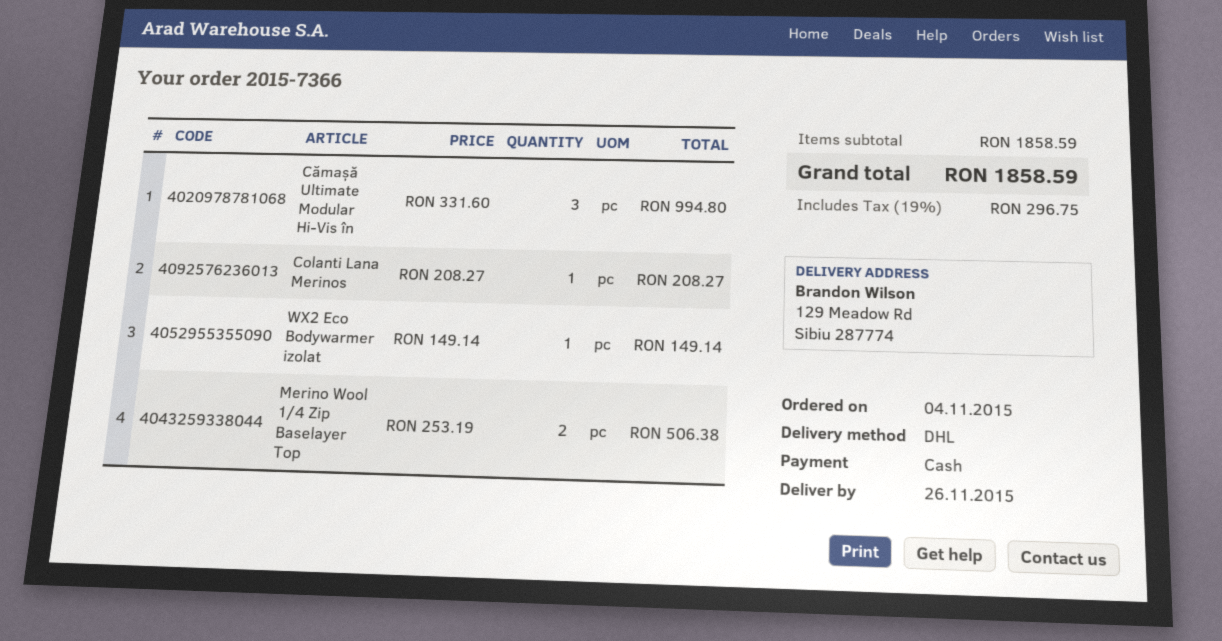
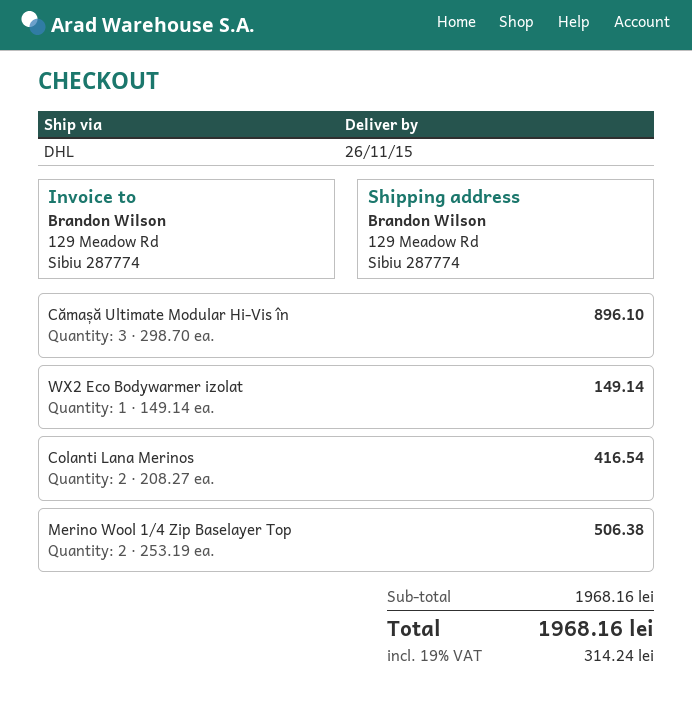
Cămașă Ultimate Modular Hi-Vis în: 3 x 331.60 = 994.80 -> 3 x 298.70 = 896.10
Colanti Lana Merinos: 1 x 208.27 = 208.27 -> 2 x 208.27 = 416.54
subtotal: 1858.59 -> 1968.16
tax: 19% = 296.75 -> 19% = 314.24
total: 1858.59 -> 1968.16

